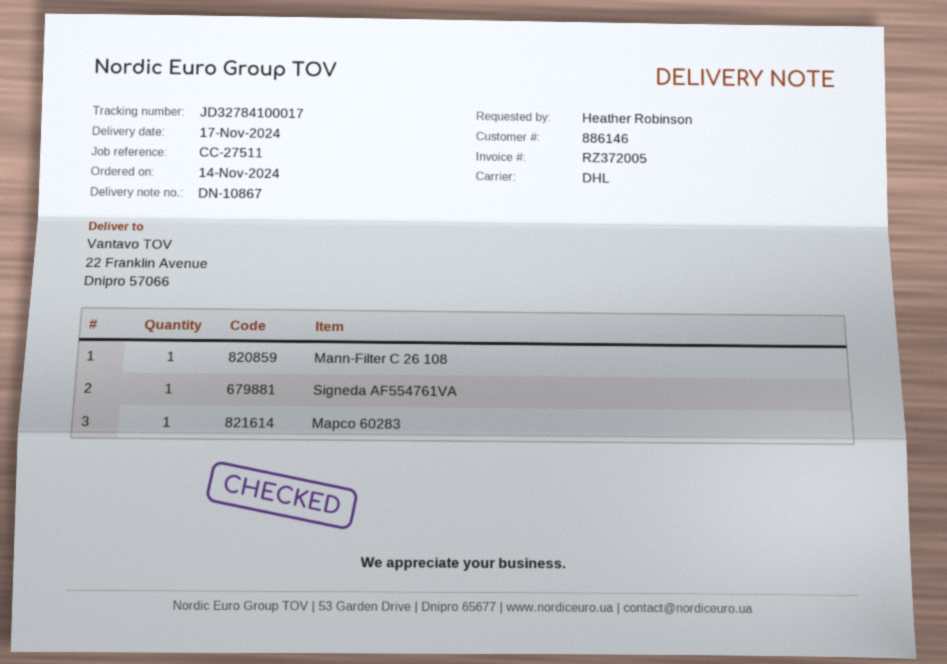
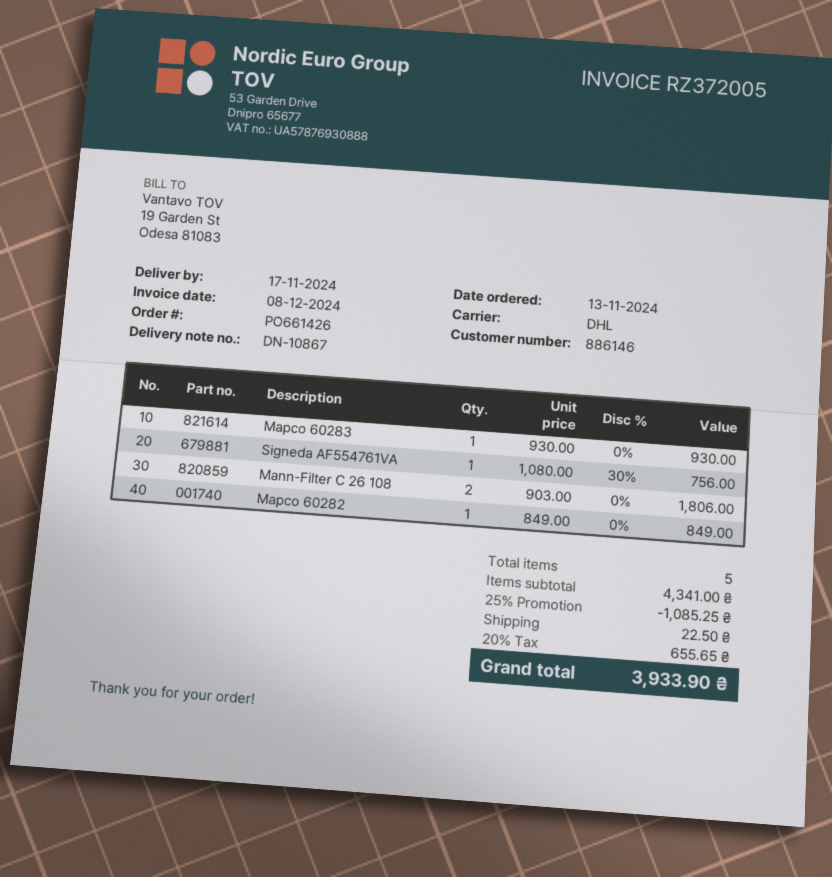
order date: 2024-11-14 -> 2024-11-13
Mann-Filter C 26 108: 1 -> 2
Mapco 60282: none -> 1

